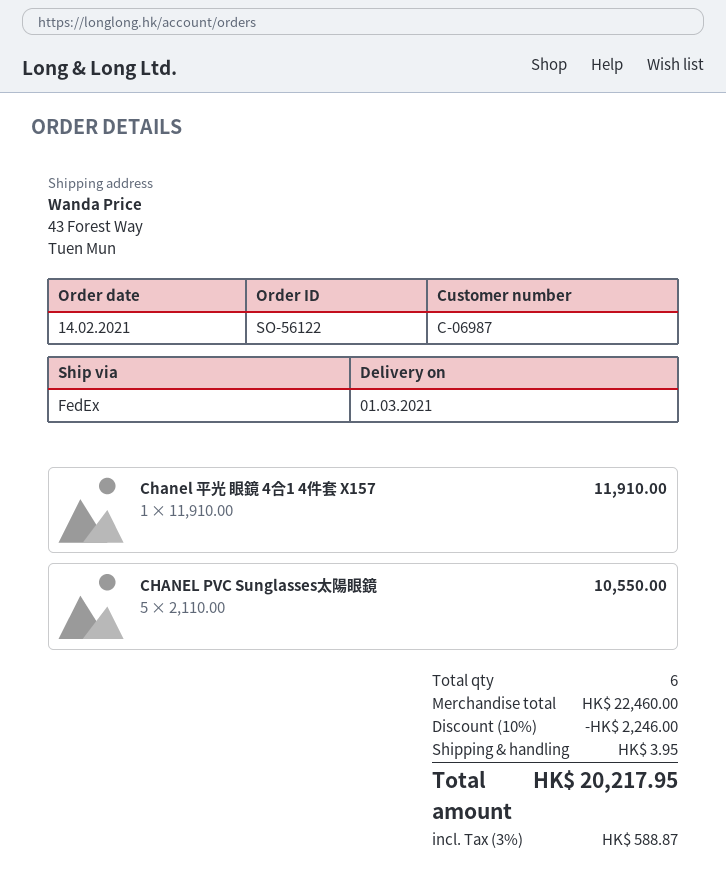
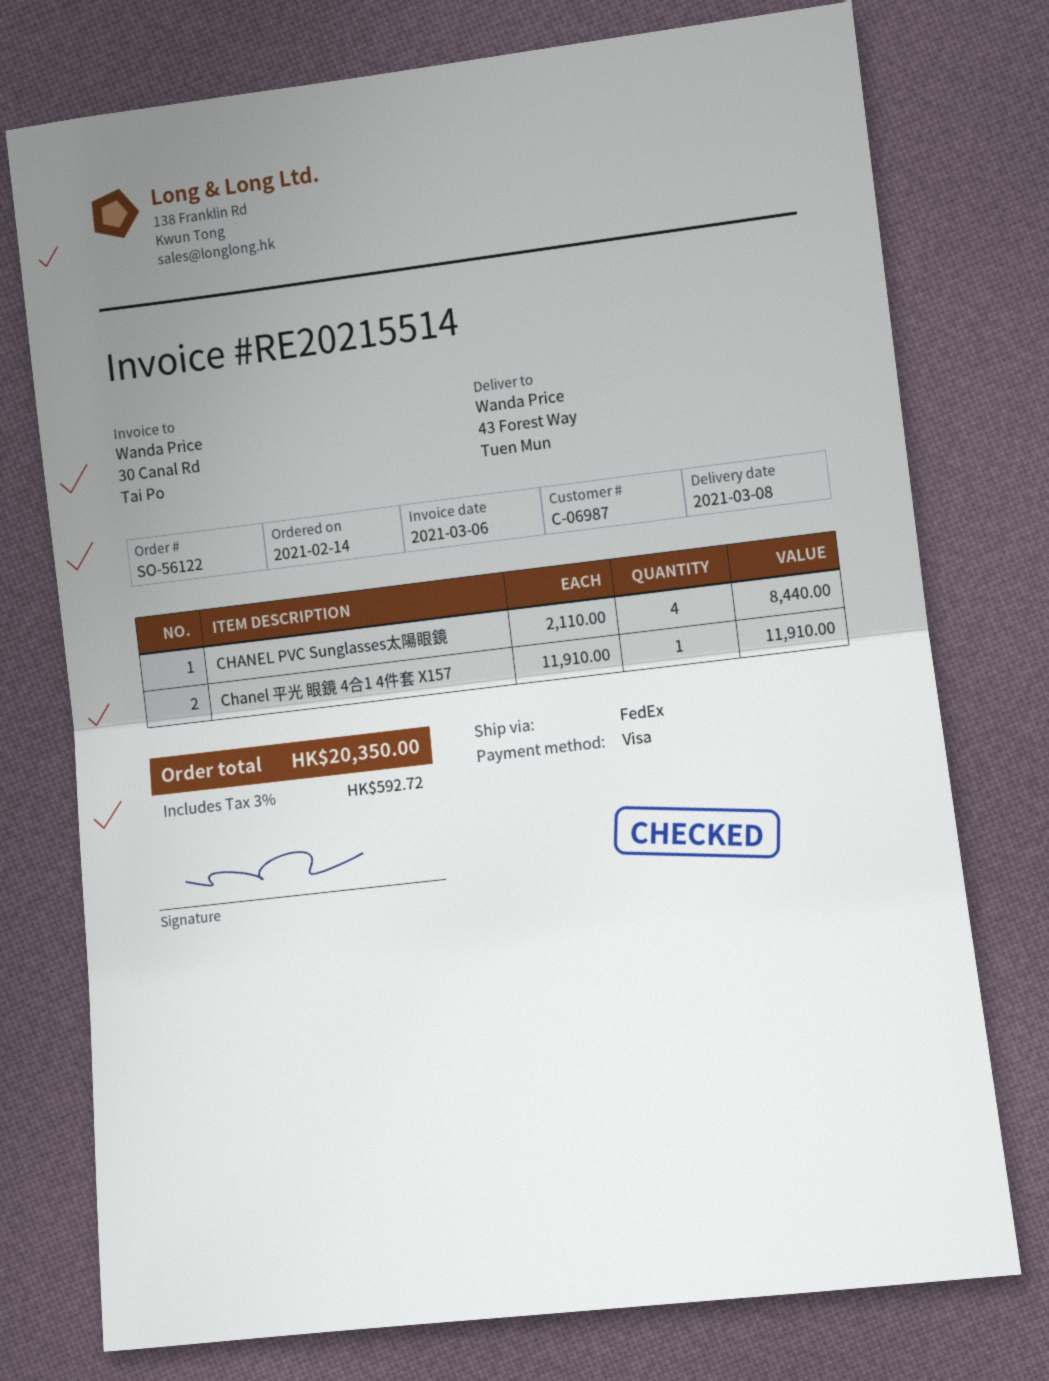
delivery date: 2021-03-01 -> 2021-03-08
CHANEL PVC Sunglasses太陽眼鏡: 5 x 2110.00 = 10550.00 -> 4 x 2110.00 = 8440.00
discount: 10% = 2246.00 -> none
shipping: 3.95 -> none
tax: 3% = 588.87 -> 3% = 592.72
total: 20217.95 -> 20350.00

